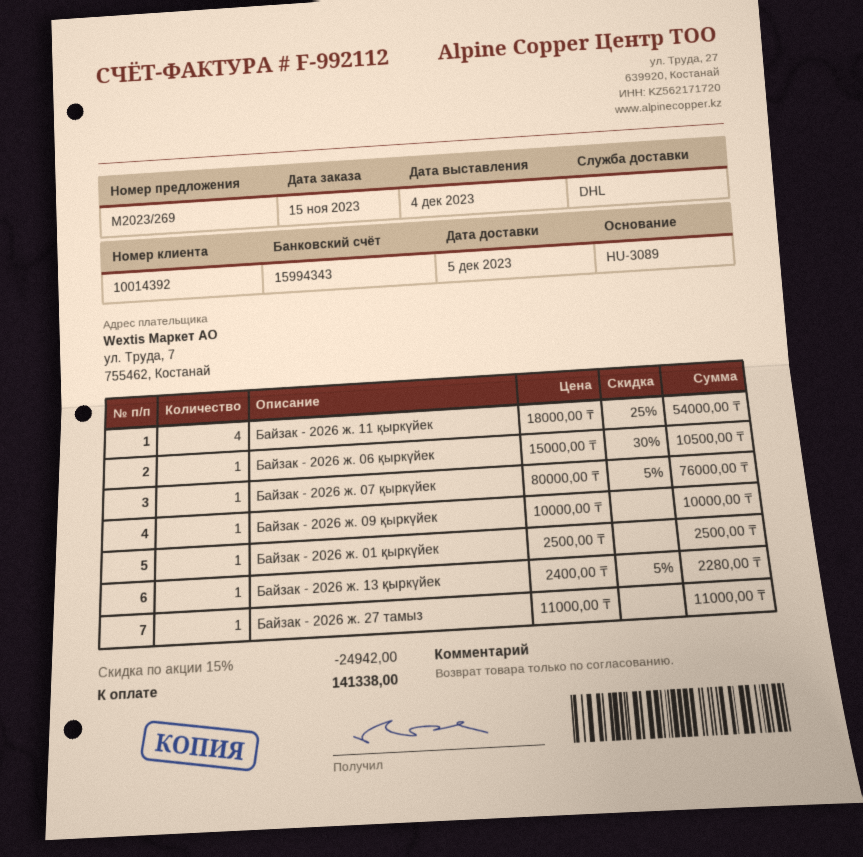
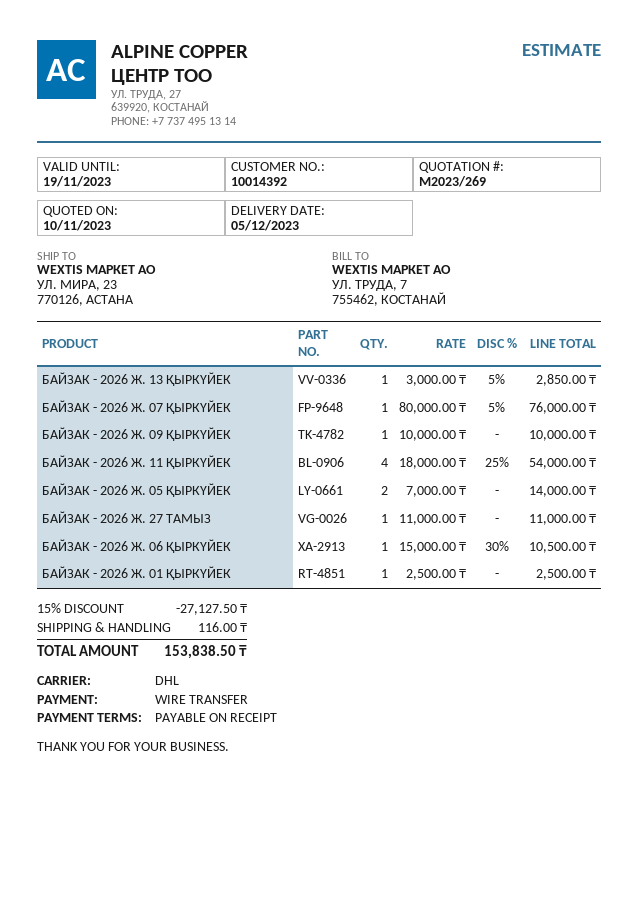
Байзак - 2026 ж. 13 қыркүйек: 1 x 2400.00 - 5% = 2280.00 -> 1 x 3000.00 - 5% = 2850.00
БАЙЗАК - 2026 Ж. 05 ҚЫРКҮЙЕК: none -> 2 x 7000.00 = 14000.00
discount: 15% = 24942.00 -> 15% = 27127.50
shipping: none -> 116.00
total: 141338.00 -> 153838.50

